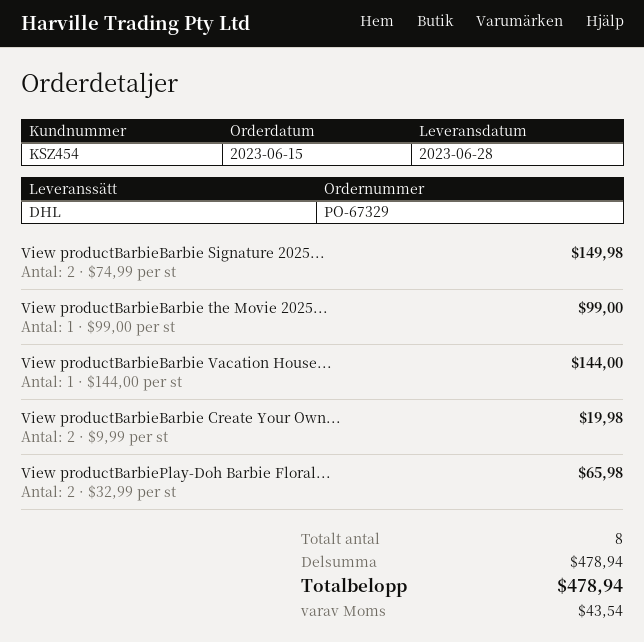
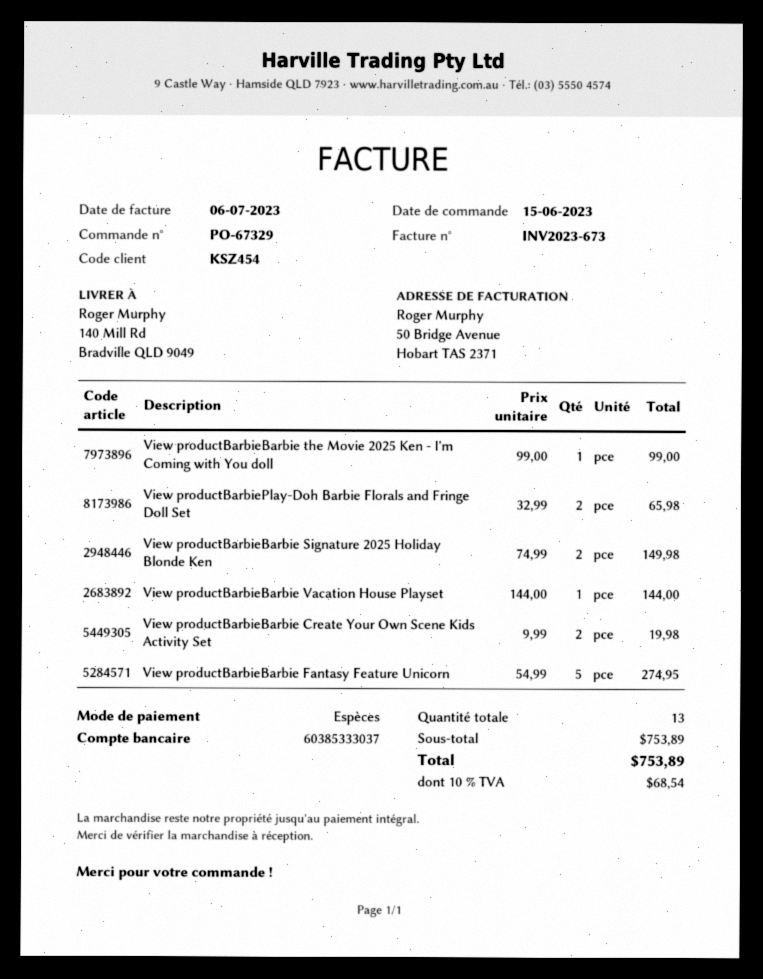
View productBarbieBarbie Fantasy Feature Unicorn: none -> 5 x 54.99 = 274.95
total quantity: 8 -> 13
subtotal: 478.94 -> 753.89
tax: 43.54 -> 68.54
total: 478.94 -> 753.89

